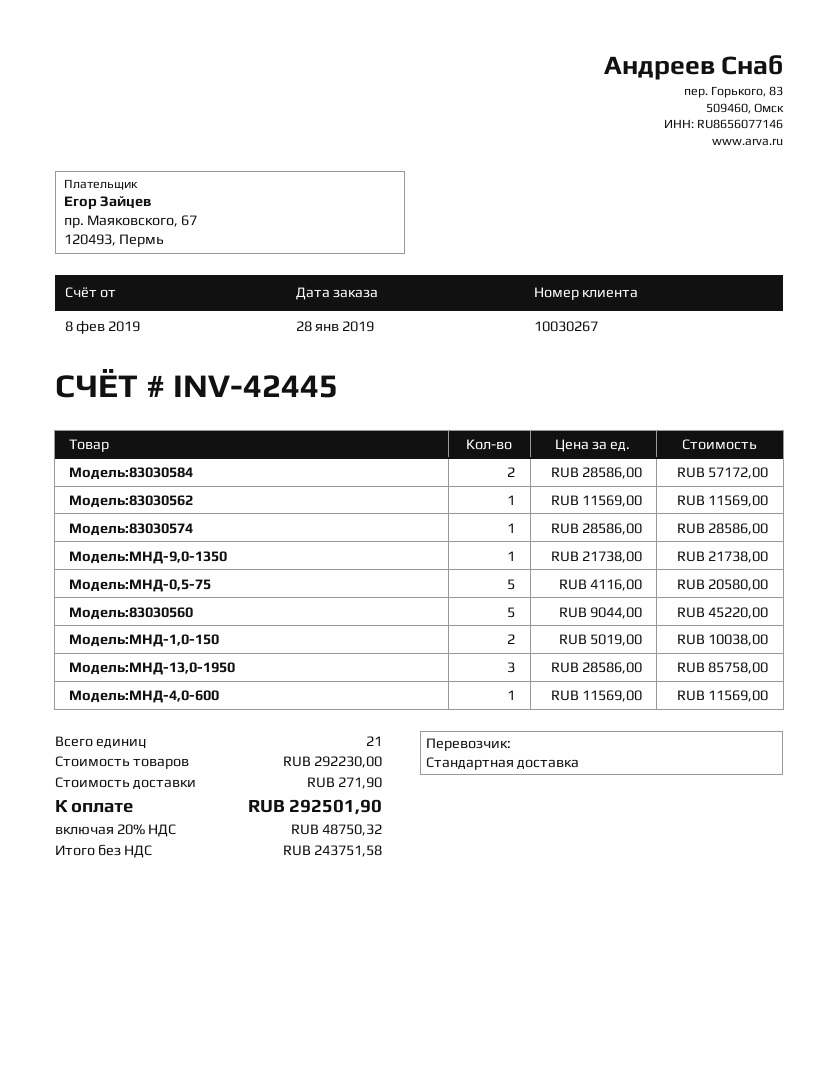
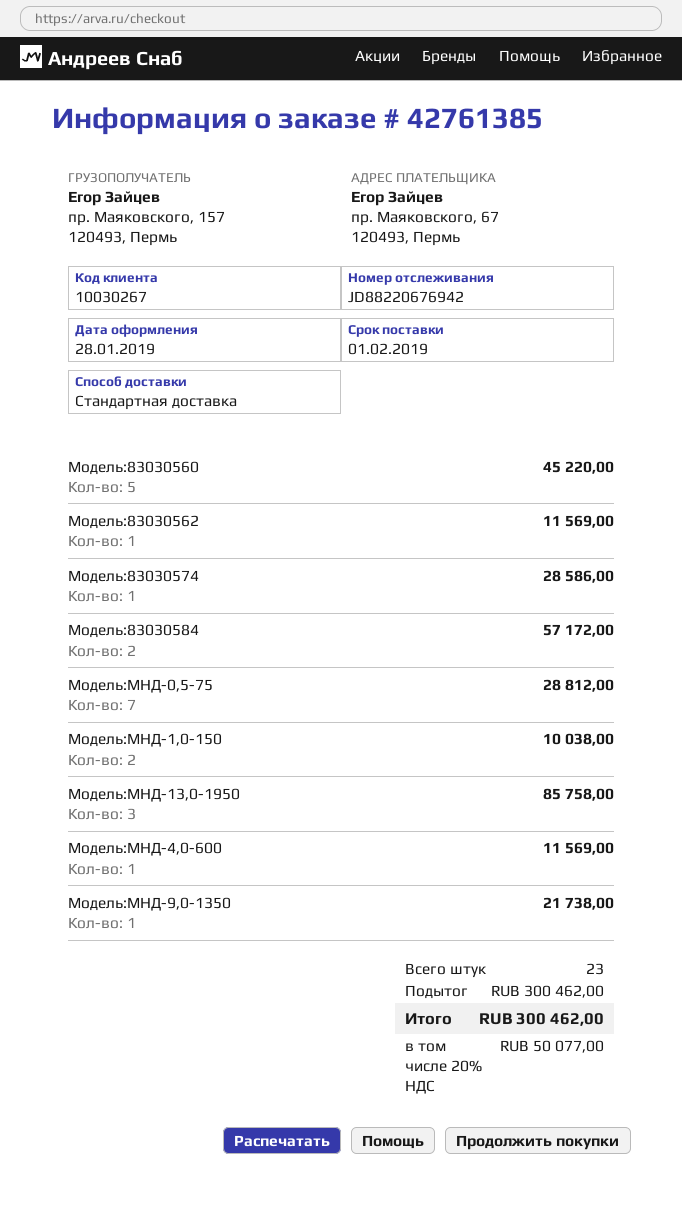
Модель:МНД-0,5-75: 5 for 20580.00 -> 7 for 28812.00
total quantity: 21 -> 23
subtotal: 292230.00 -> 300462.00
shipping: 271.90 -> none
tax: 20% = 48750.32 -> 20% = 50077.00
total: 292501.90 -> 300462.00

